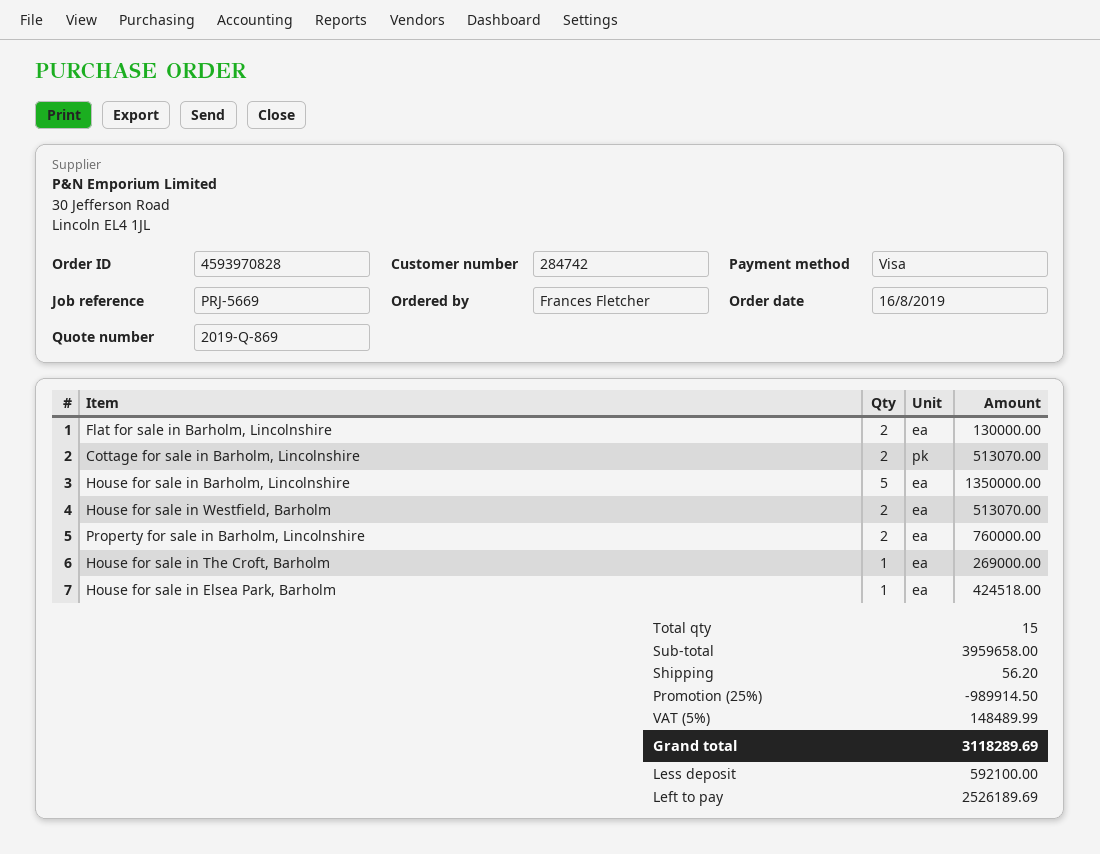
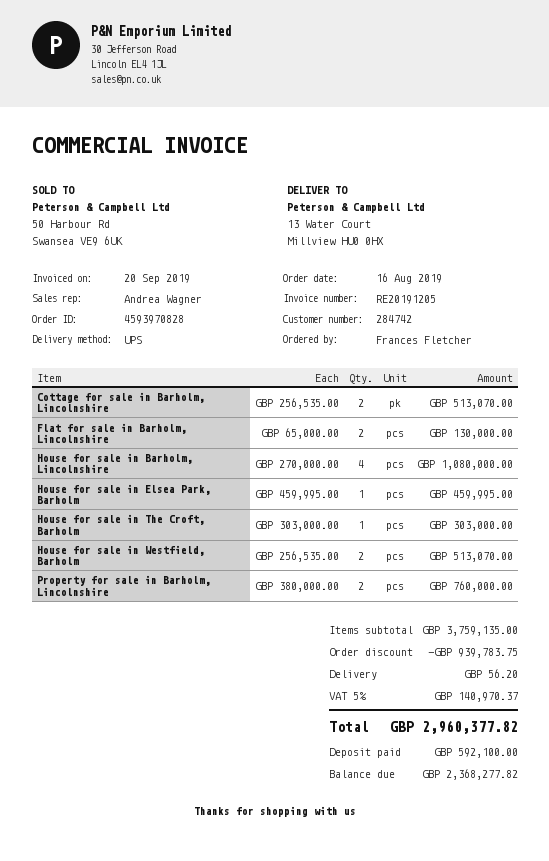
House for sale in Barholm, Lincolnshire: 5 for 1350000.00 -> 4 for 1080000.00
House for sale in The Croft, Barholm: 1 for 269000.00 -> 1 for 303000.00
House for sale in Elsea Park, Barholm: 1 for 424518.00 -> 1 for 459995.00
subtotal: 3959658.00 -> 3759135.00
discount: 989914.50 -> 939783.75
tax: 5% = 148489.99 -> 5% = 140970.37
total: 3118289.69 -> 2960377.82
balance: 2526189.69 -> 2368277.82

